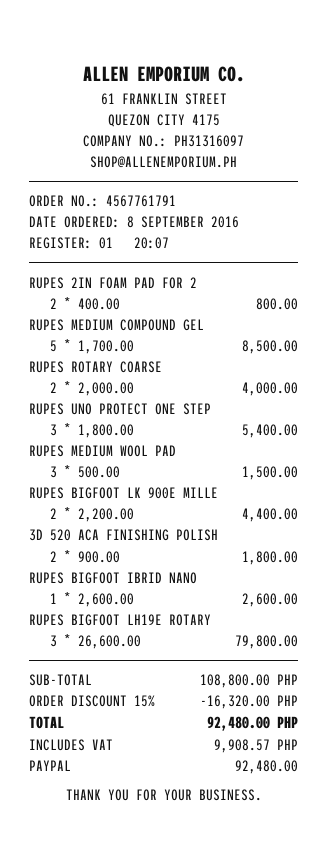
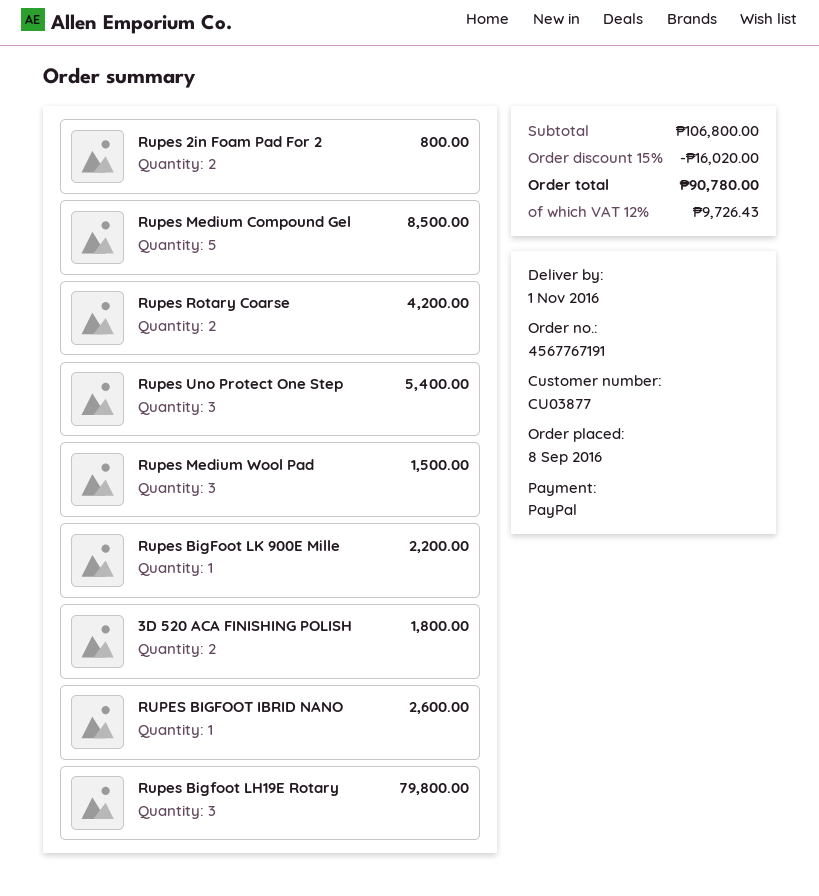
order number: 4567761791 -> 4567767191
RUPES ROTARY COARSE: 2 for 4000.00 -> 2 for 4200.00
RUPES BIGFOOT LK 900E MILLE: 2 for 4400.00 -> 1 for 2200.00
subtotal: 108800.00 -> 106800.00
discount: 15% = 16320.00 -> 15% = 16020.00
tax: 9908.57 -> 9726.43
total: 92480.00 -> 90780.00

